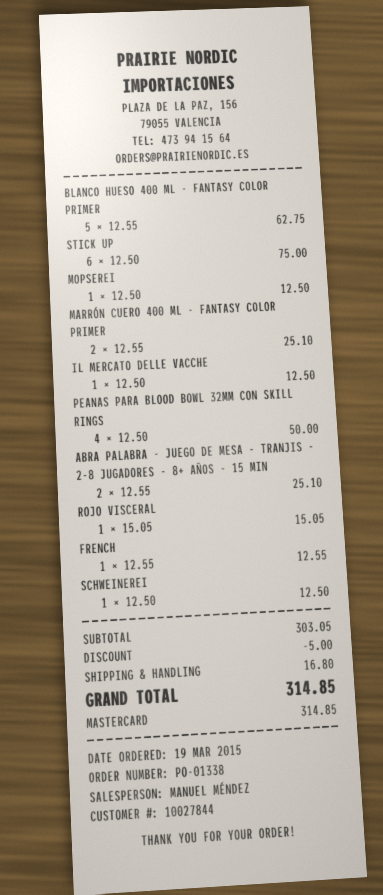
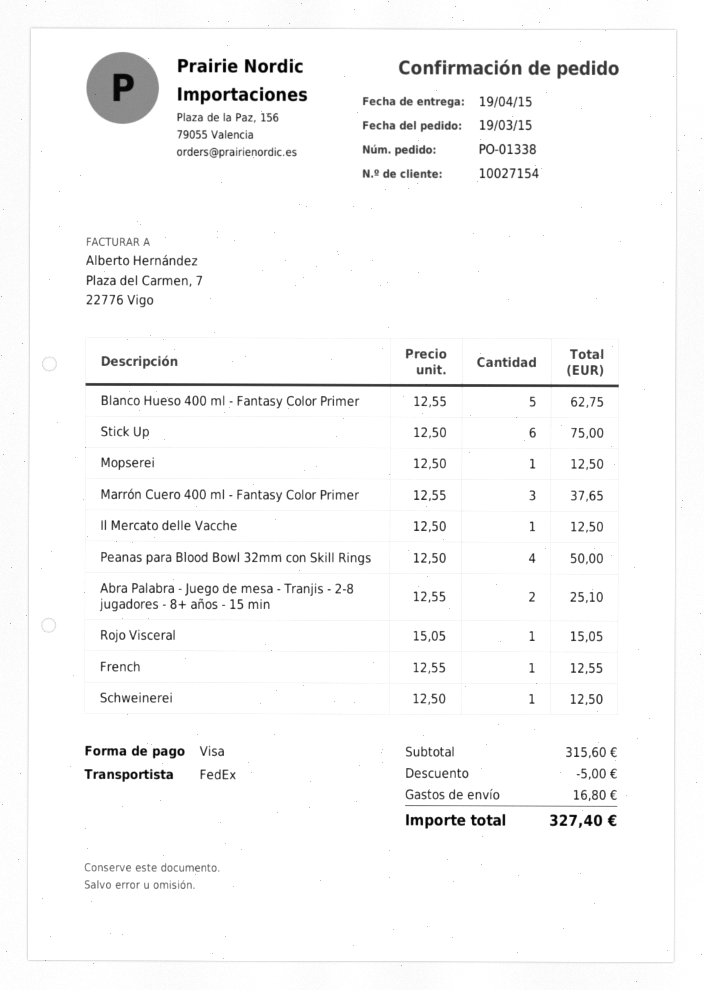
customer number: 10027844 -> 10027154
payment method: Mastercard -> Visa
MARRÓN CUERO 400 ML - FANTASY COLOR PRIMER: 2 x 12.55 = 25.10 -> 3 x 12.55 = 37.65
subtotal: 303.05 -> 315.60
total: 314.85 -> 327.40

